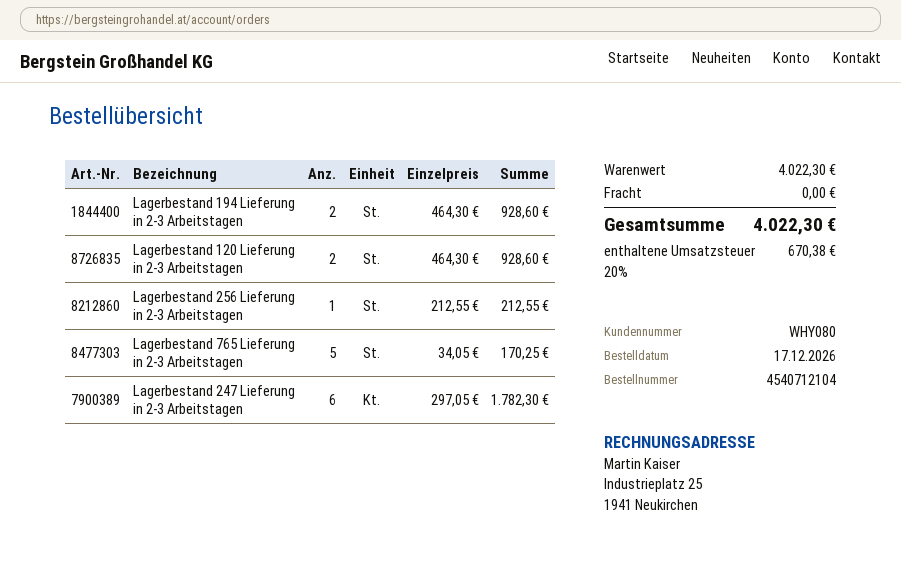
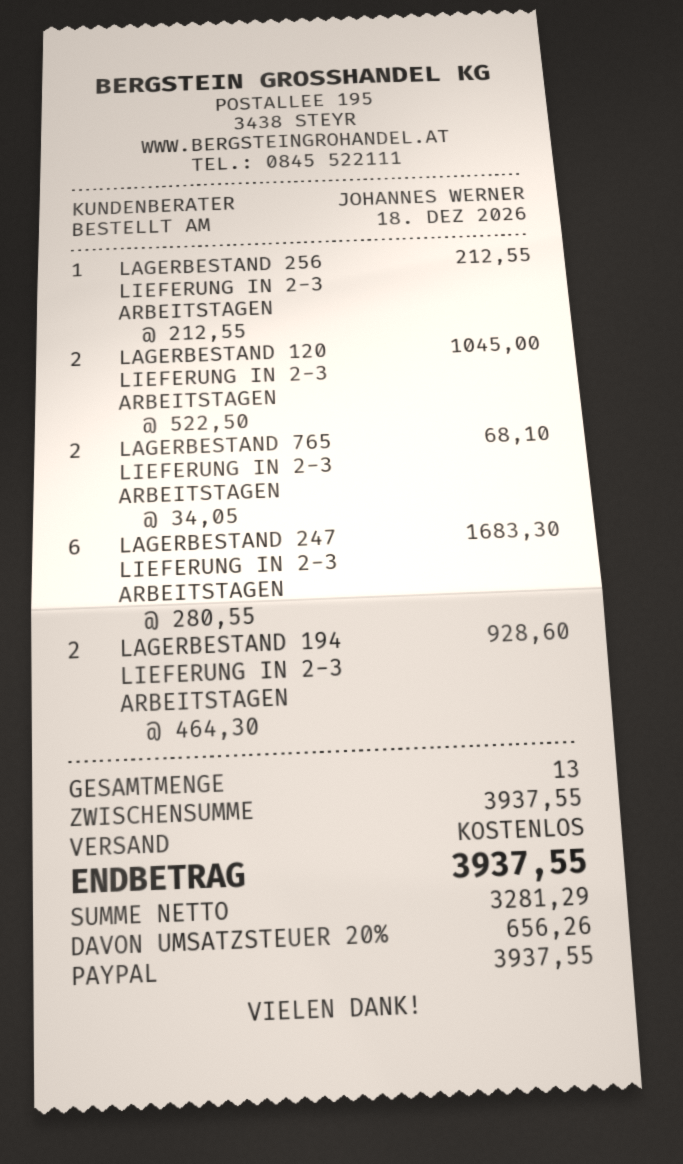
order date: 2026-12-17 -> 2026-12-18
Lagerbestand 120 Lieferung in 2-3 Arbeitstagen: 2 x 464.30 = 928.60 -> 2 x 522.50 = 1045.00
Lagerbestand 765 Lieferung in 2-3 Arbeitstagen: 5 x 34.05 = 170.25 -> 2 x 34.05 = 68.10
Lagerbestand 247 Lieferung in 2-3 Arbeitstagen: 6 x 297.05 = 1782.30 -> 6 x 280.55 = 1683.30
subtotal: 4022.30 -> 3937.55
tax: 20% = 670.38 -> 20% = 656.26
total: 4022.30 -> 3937.55

